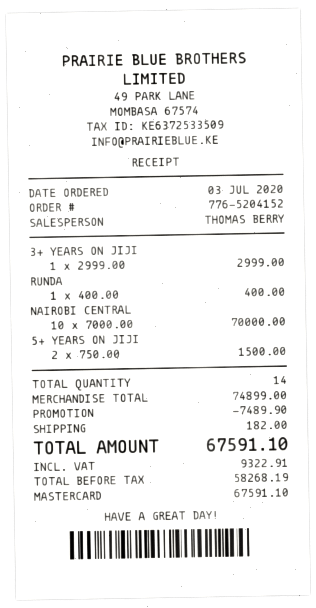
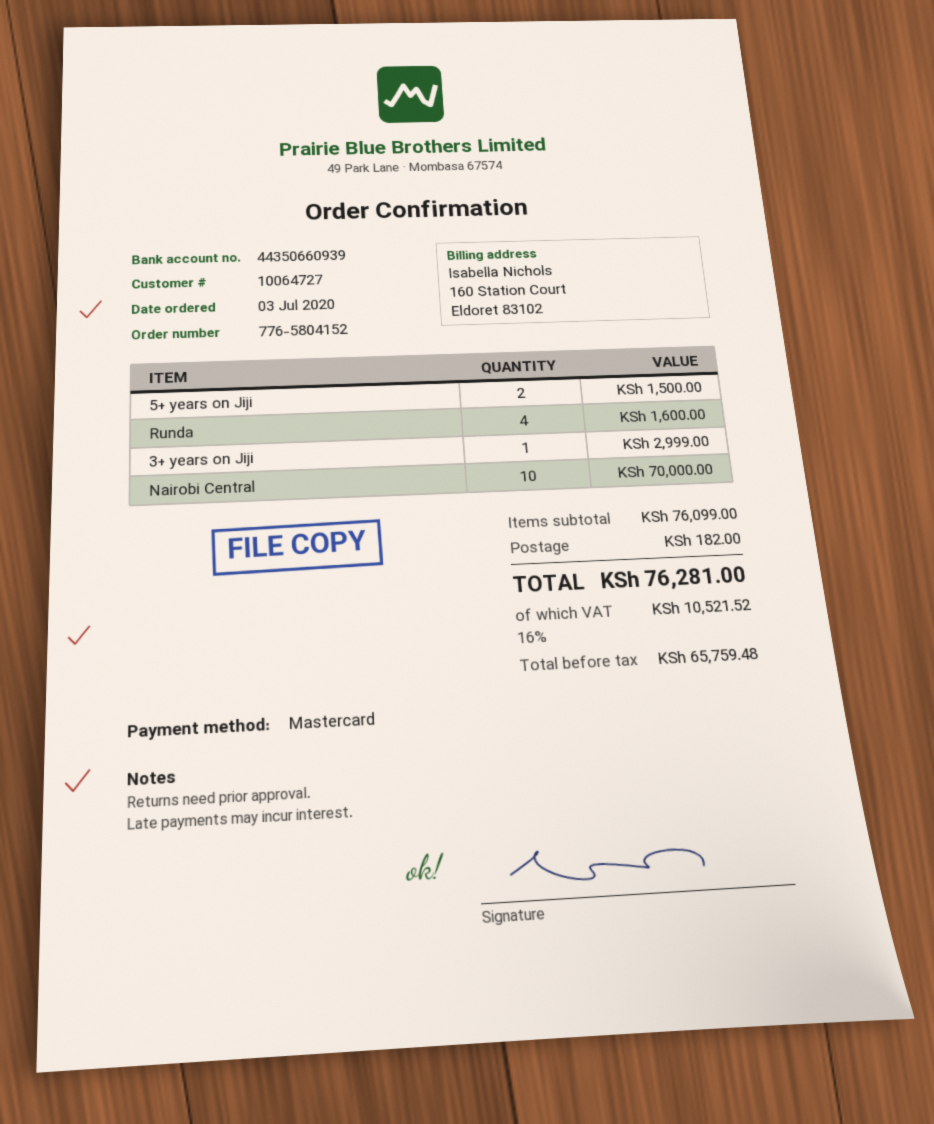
order number: 776-5204152 -> 776-5804152
RUNDA: 1 for 400.00 -> 4 for 1600.00
subtotal: 74899.00 -> 76099.00
discount: 7489.90 -> none
net: 58268.19 -> 65759.48
tax: 9322.91 -> 10521.52
total: 67591.10 -> 76281.00

